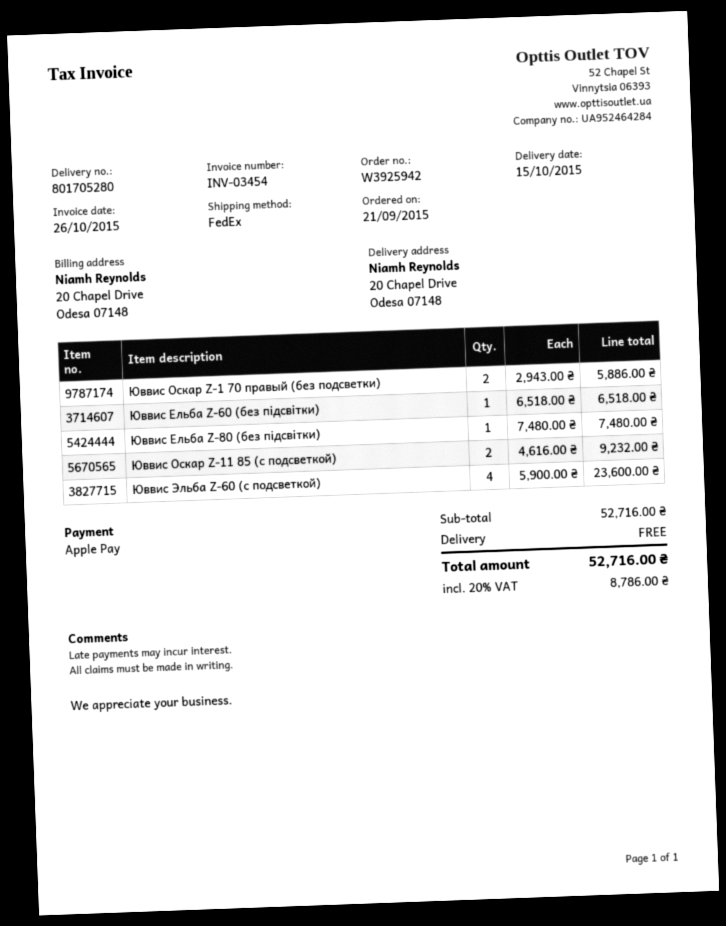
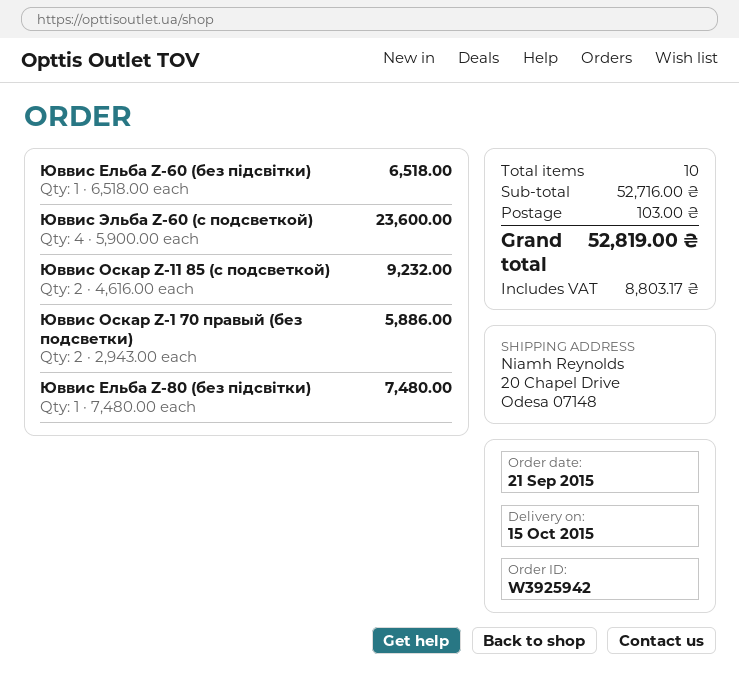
shipping: 0.00 -> 103.00
tax: 8786.00 -> 8803.17
total: 52716.00 -> 52819.00

